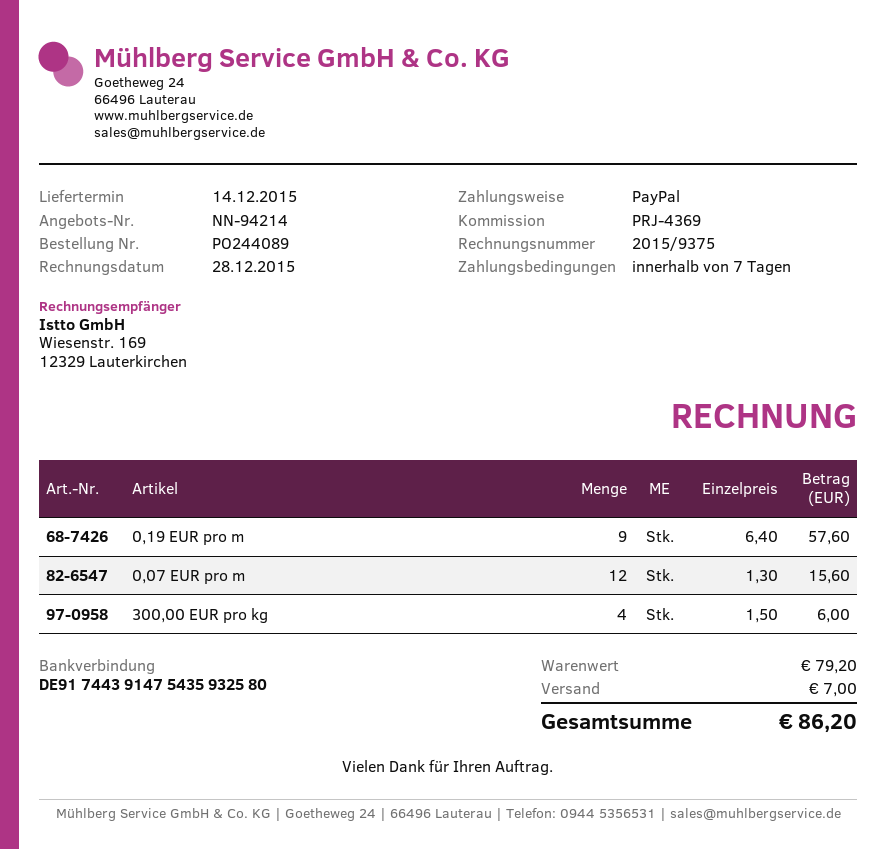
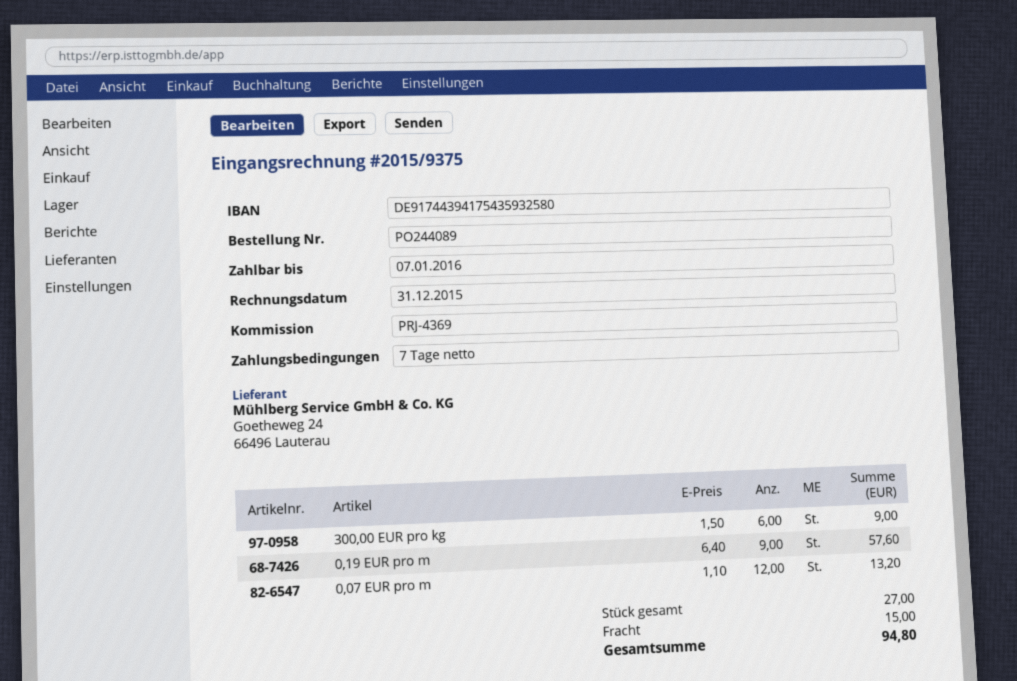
invoice date: 2015-12-28 -> 2015-12-31
bank account: DE91744391475435932580 -> DE91744394175435932580
0,07 EUR pro m: 12 x 1.30 = 15.60 -> 12 x 1.10 = 13.20
300,00 EUR pro kg: 4 x 1.50 = 6.00 -> 6 x 1.50 = 9.00
shipping: 7.00 -> 15.00
total: 86.20 -> 94.80

